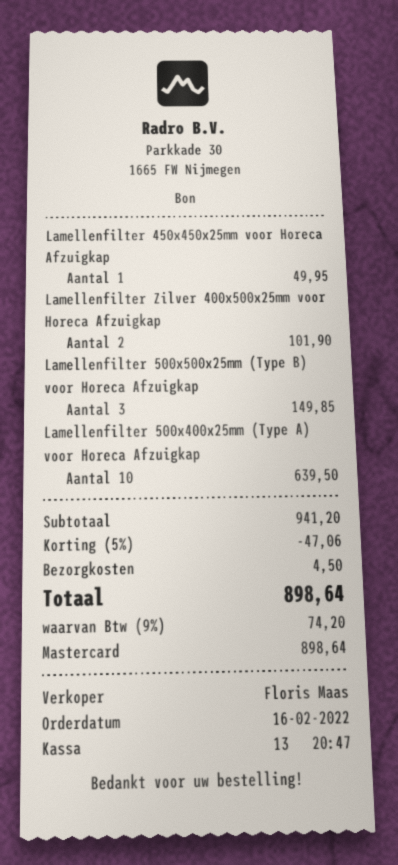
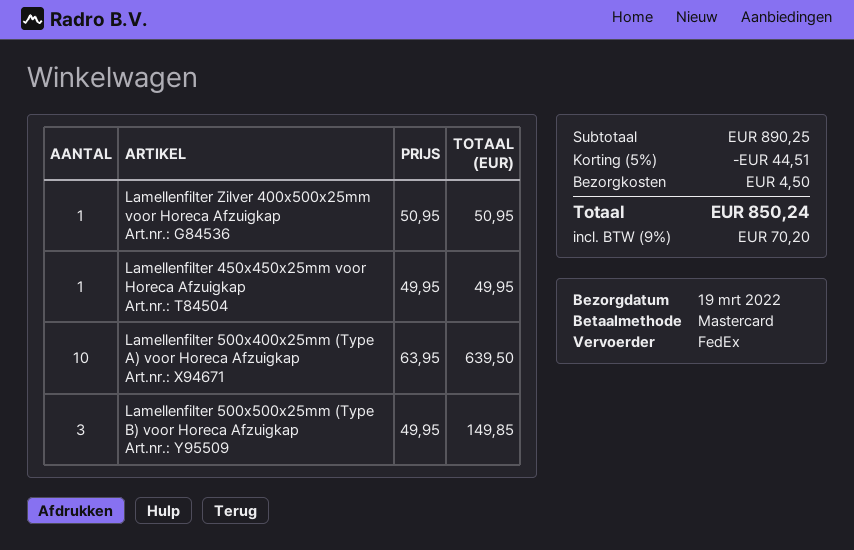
Lamellenfilter Zilver 400x500x25mm voor Horeca Afzuigkap: 2 for 101.90 -> 1 for 50.95
subtotal: 941.20 -> 890.25
discount: 5% = 47.06 -> 5% = 44.51
tax: 9% = 74.20 -> 9% = 70.20
total: 898.64 -> 850.24

